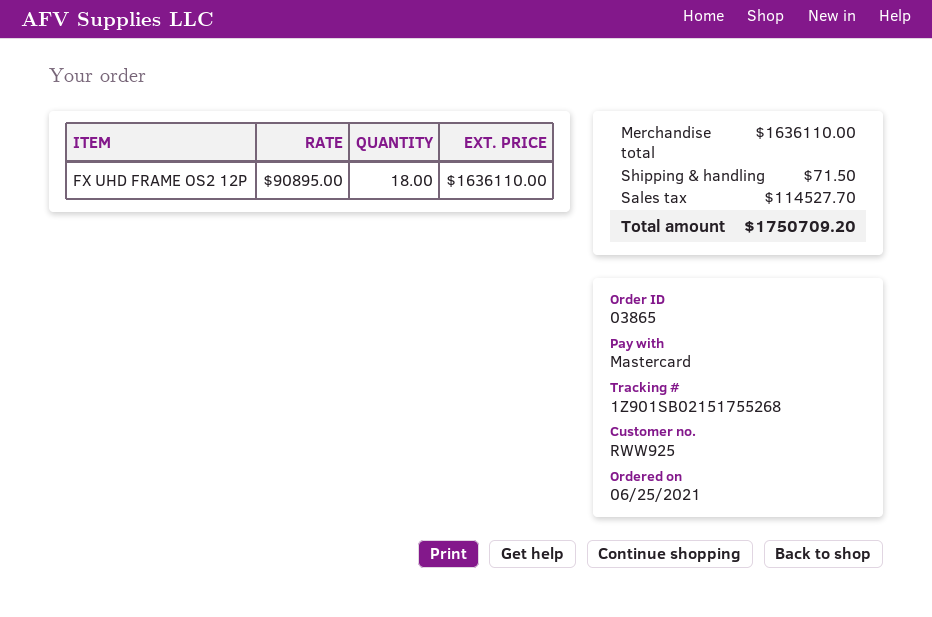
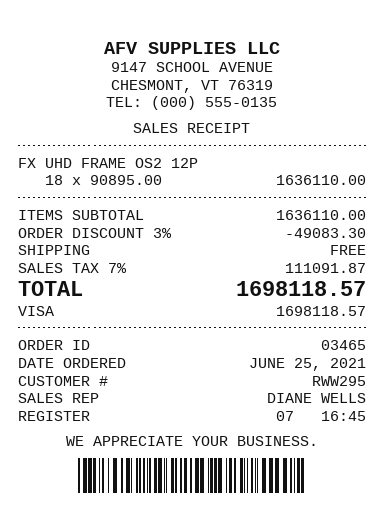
order number: 03865 -> 03465
customer number: RWW925 -> RWW295
payment method: Mastercard -> Visa
discount: none -> 3% = 49083.30
shipping: 71.50 -> 0.00
tax: 114527.70 -> 111091.87
total: 1750709.20 -> 1698118.57

